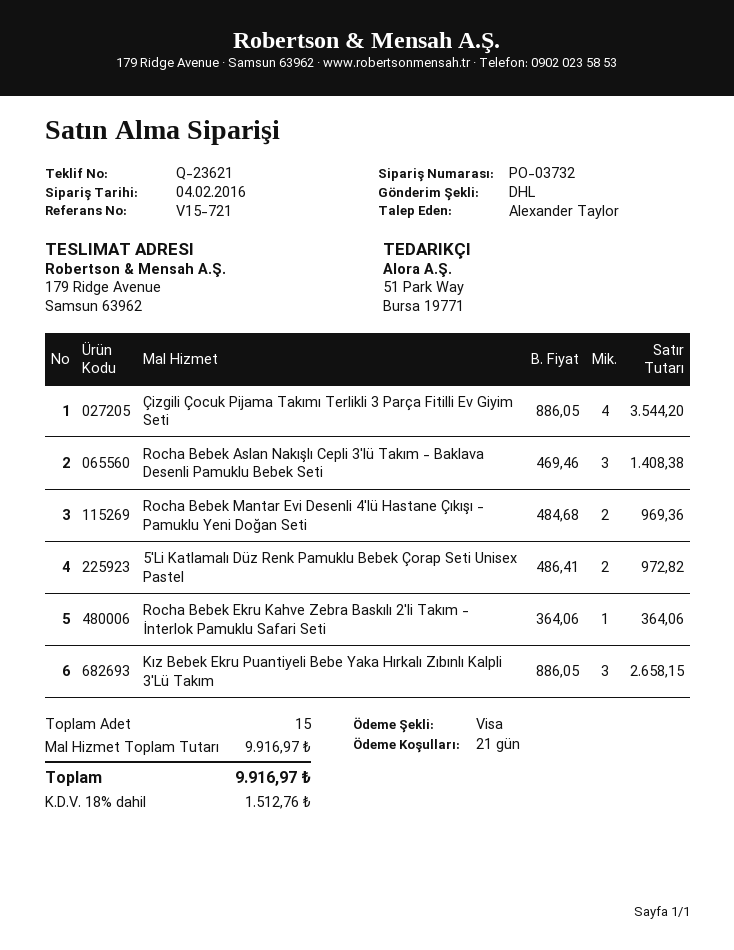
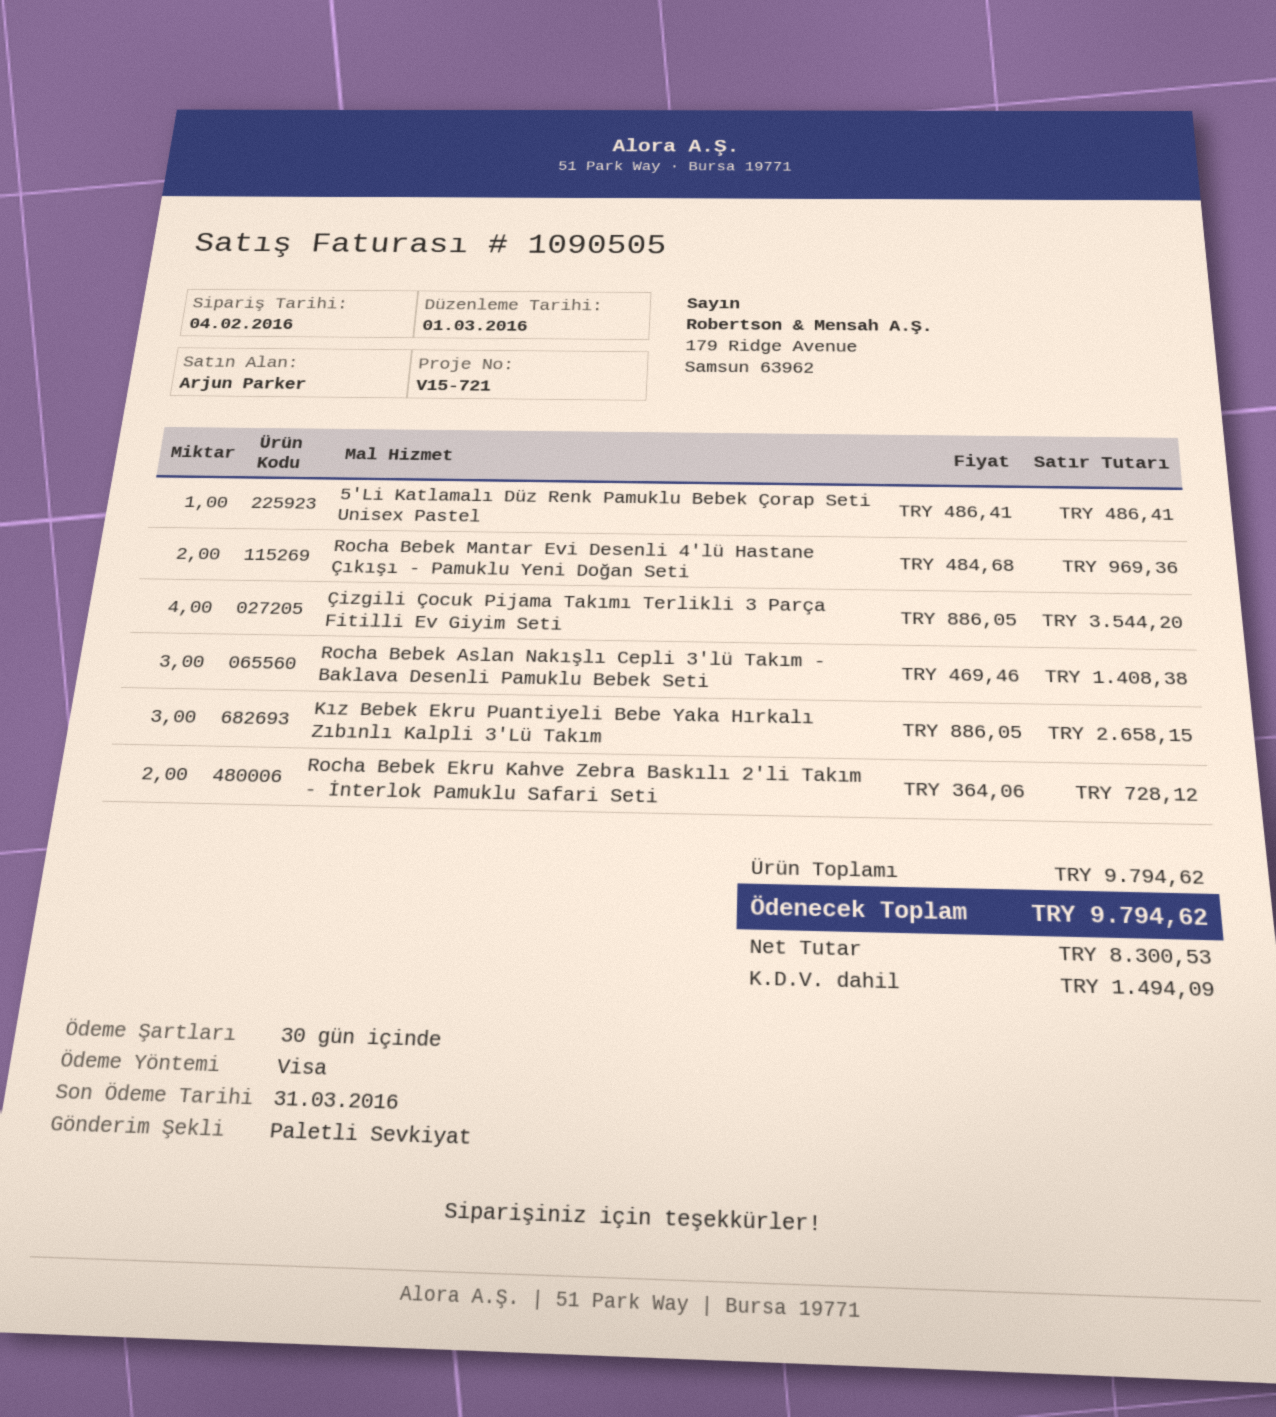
payment terms: 21 days -> 30 days
ordered by: Alexander Taylor -> Arjun Parker
shipping method: DHL -> pallet freight
5'Li Katlamalı Düz Renk Pamuklu Bebek Çorap Seti Unisex Pastel: 2 x 486.41 = 972.82 -> 1 x 486.41 = 486.41
Rocha Bebek Ekru Kahve Zebra Baskılı 2'li Takım - İnterlok Pamuklu Safari Seti: 1 x 364.06 = 364.06 -> 2 x 364.06 = 728.12
subtotal: 9916.97 -> 9794.62
tax: 1512.76 -> 1494.09
total: 9916.97 -> 9794.62

